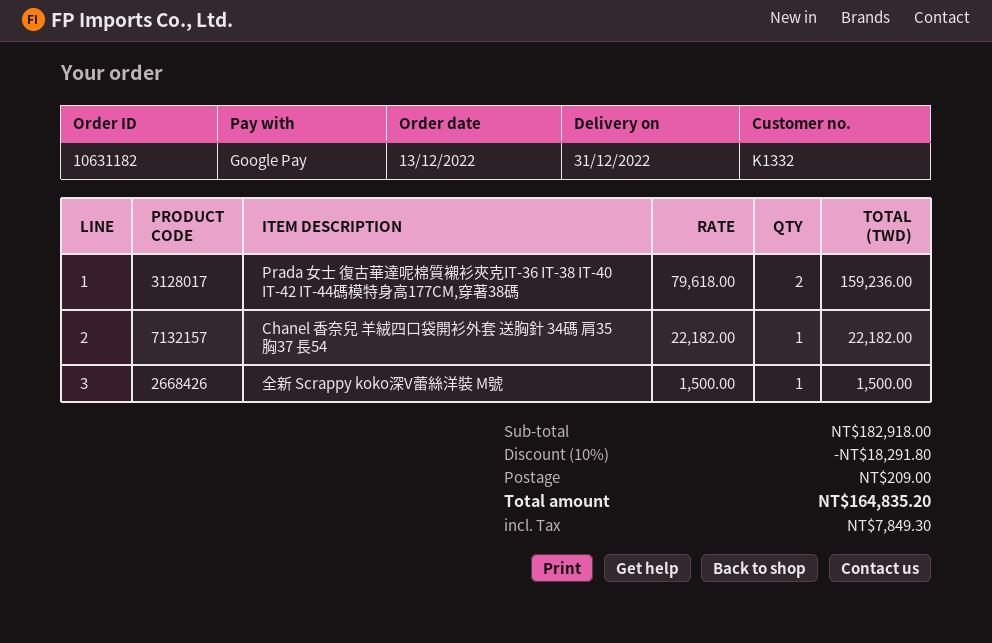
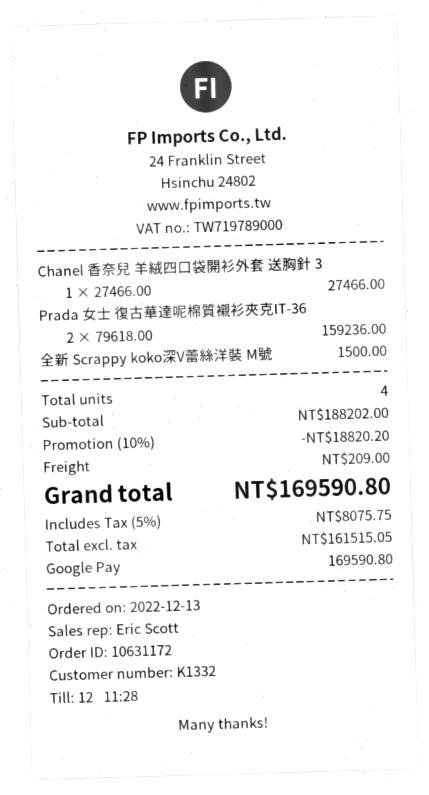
order number: 10631182 -> 10631172
Chanel 香奈兒 羊絨四口袋開衫外套 送胸針 34碼 肩35 胸37 長54: 1 x 22182.00 = 22182.00 -> 1 x 27466.00 = 27466.00
subtotal: 182918.00 -> 188202.00
discount: 10% = 18291.80 -> 10% = 18820.20
tax: 7849.30 -> 8075.75
total: 164835.20 -> 169590.80

